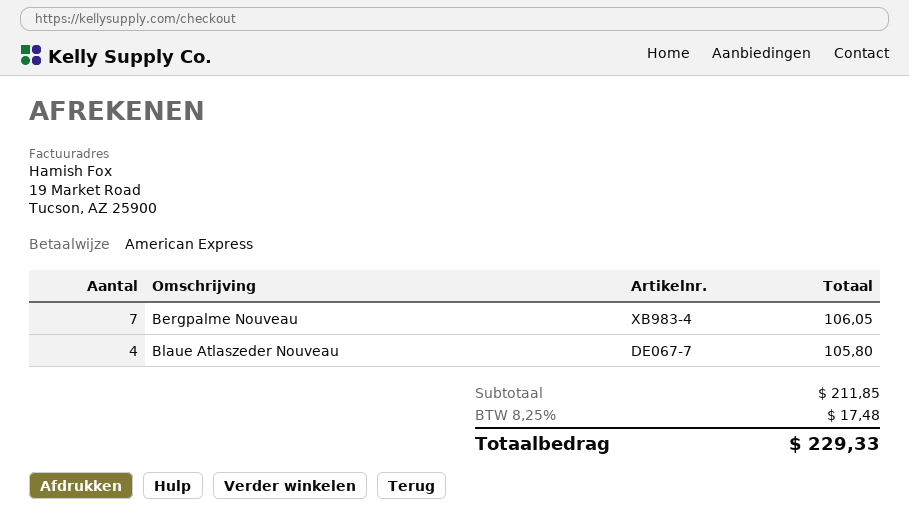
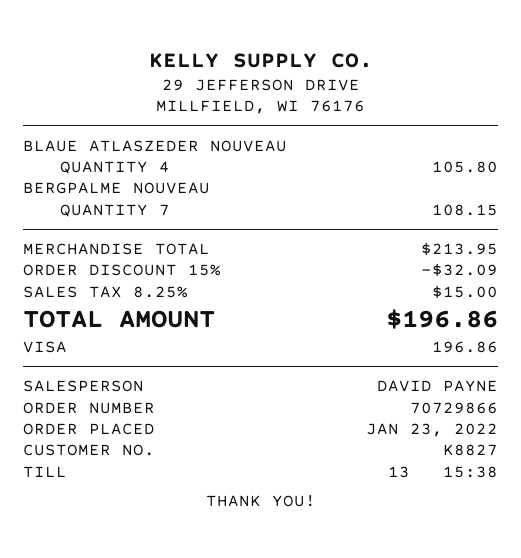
payment method: American Express -> Visa
Bergpalme Nouveau: 7 for 106.05 -> 7 for 108.15
subtotal: 211.85 -> 213.95
discount: none -> 15% = 32.09
tax: 8.25% = 17.48 -> 8.25% = 15.00
total: 229.33 -> 196.86

